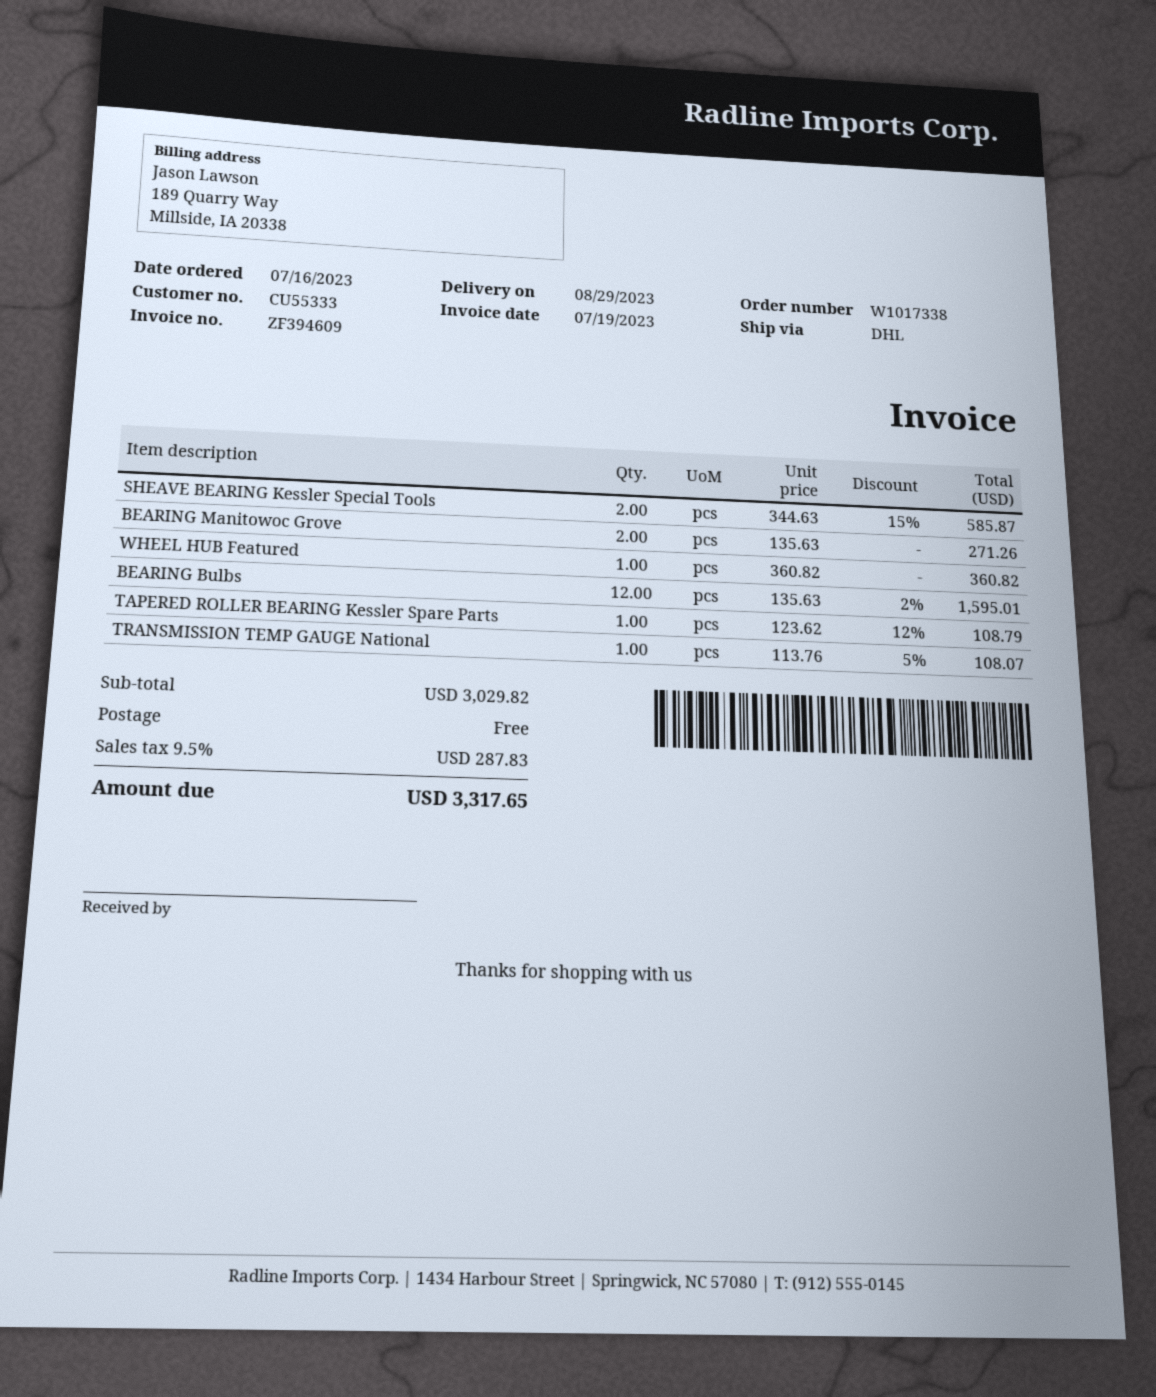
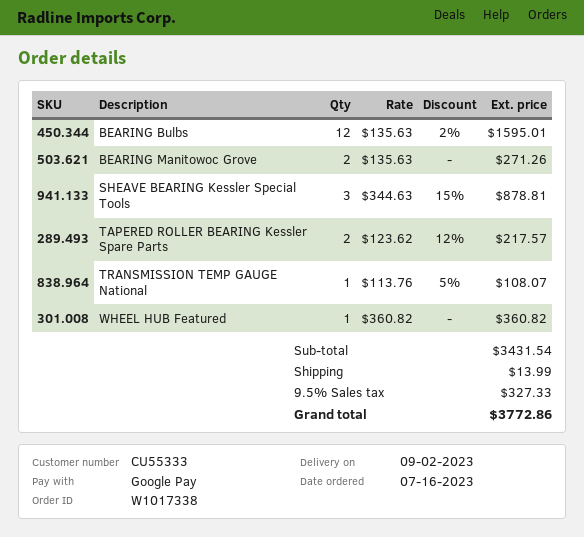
delivery date: 2023-08-29 -> 2023-09-02
SHEAVE BEARING Kessler Special Tools: 2 x 344.63 - 15% = 585.87 -> 3 x 344.63 - 15% = 878.81
TAPERED ROLLER BEARING Kessler Spare Parts: 1 x 123.62 - 12% = 108.79 -> 2 x 123.62 - 12% = 217.57
subtotal: 3029.82 -> 3431.54
shipping: 0.00 -> 13.99
tax: 9.5% = 287.83 -> 9.5% = 327.33
total: 3317.65 -> 3772.86

